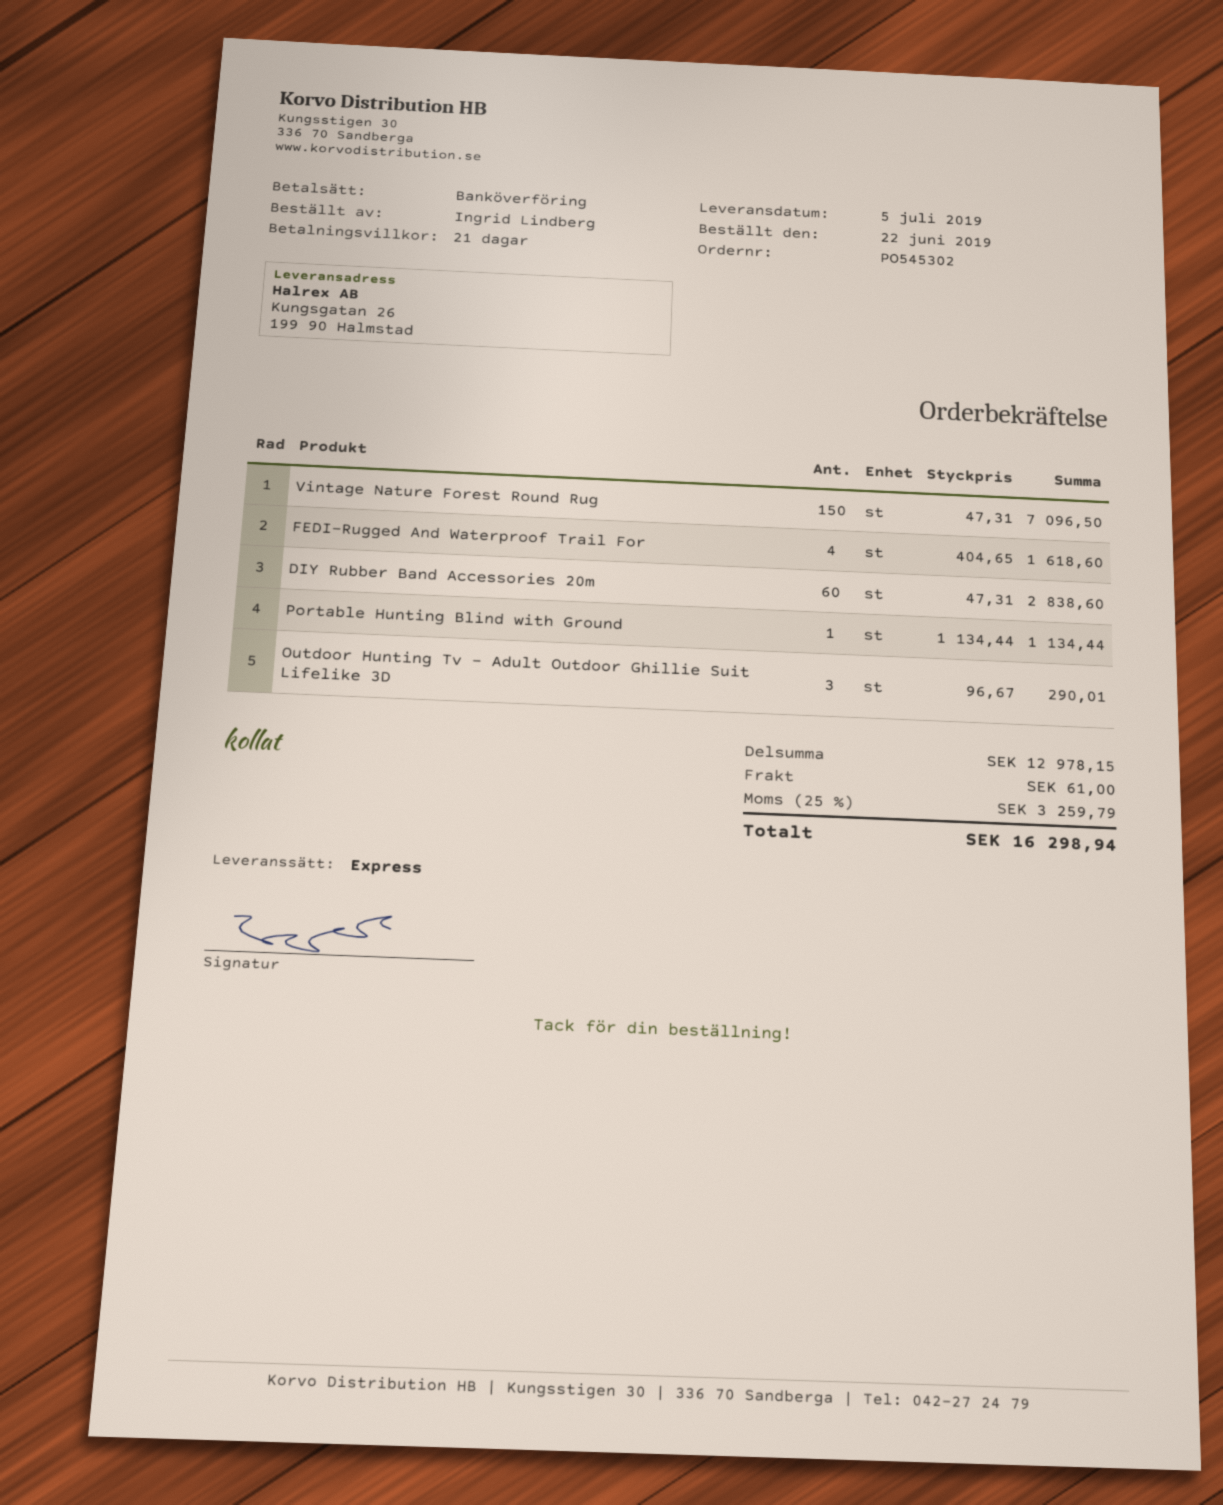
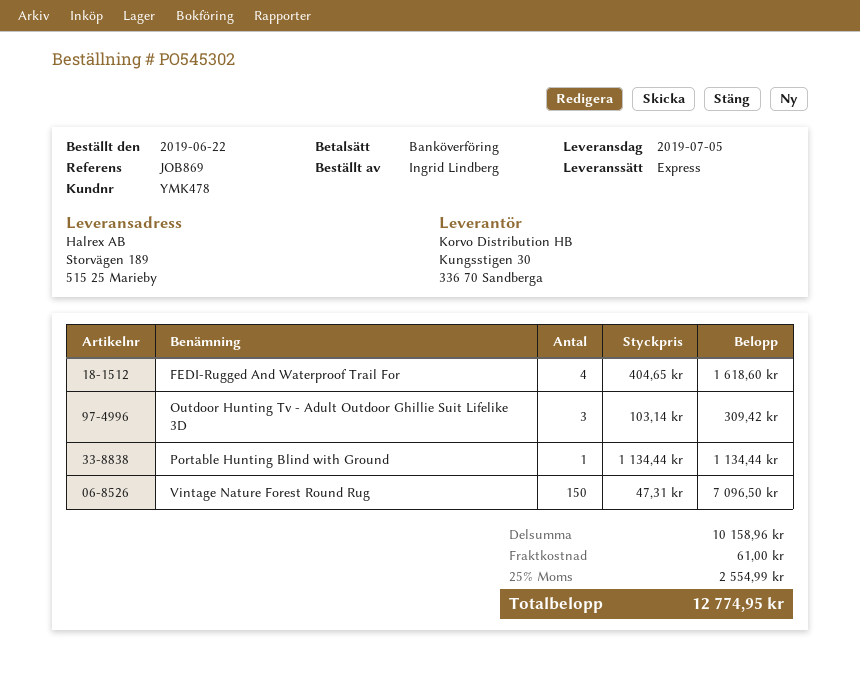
ship to: Kungsgatan 26, 199 90 Halmstad -> Storvägen 189, 515 25 Marieby
DIY Rubber Band Accessories 20m: 60 x 47.31 = 2838.60 -> none
Outdoor Hunting Tv - Adult Outdoor Ghillie Suit Lifelike 3D: 3 x 96.67 = 290.01 -> 3 x 103.14 = 309.42
subtotal: 12978.15 -> 10158.96
tax: 25% = 3259.79 -> 25% = 2554.99
total: 16298.94 -> 12774.95

